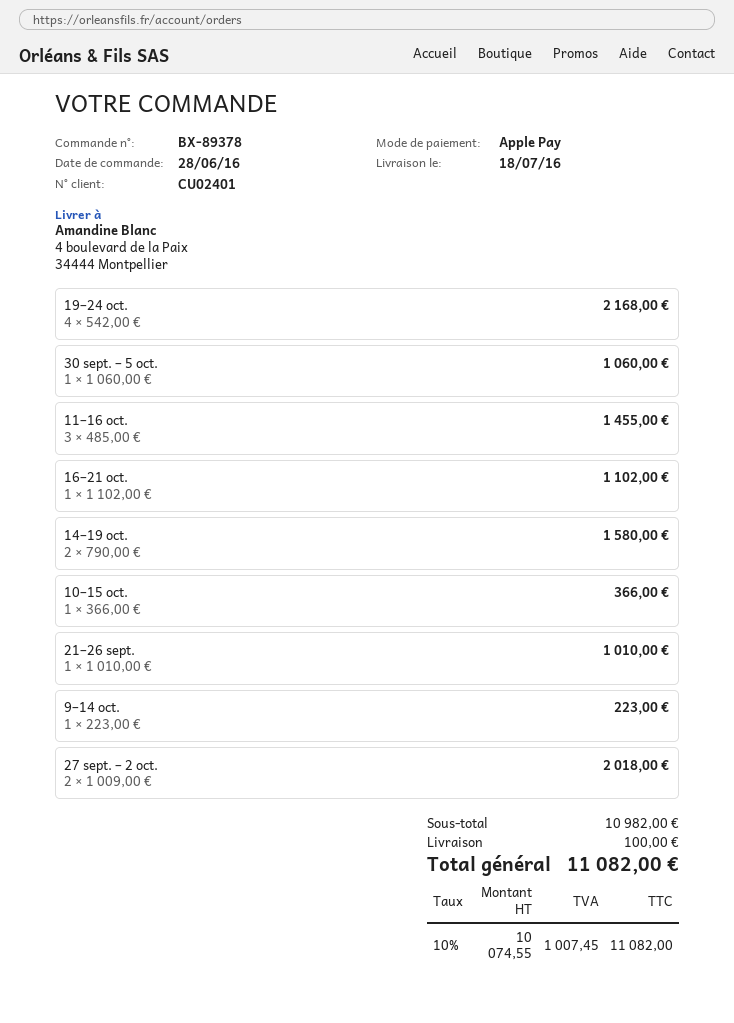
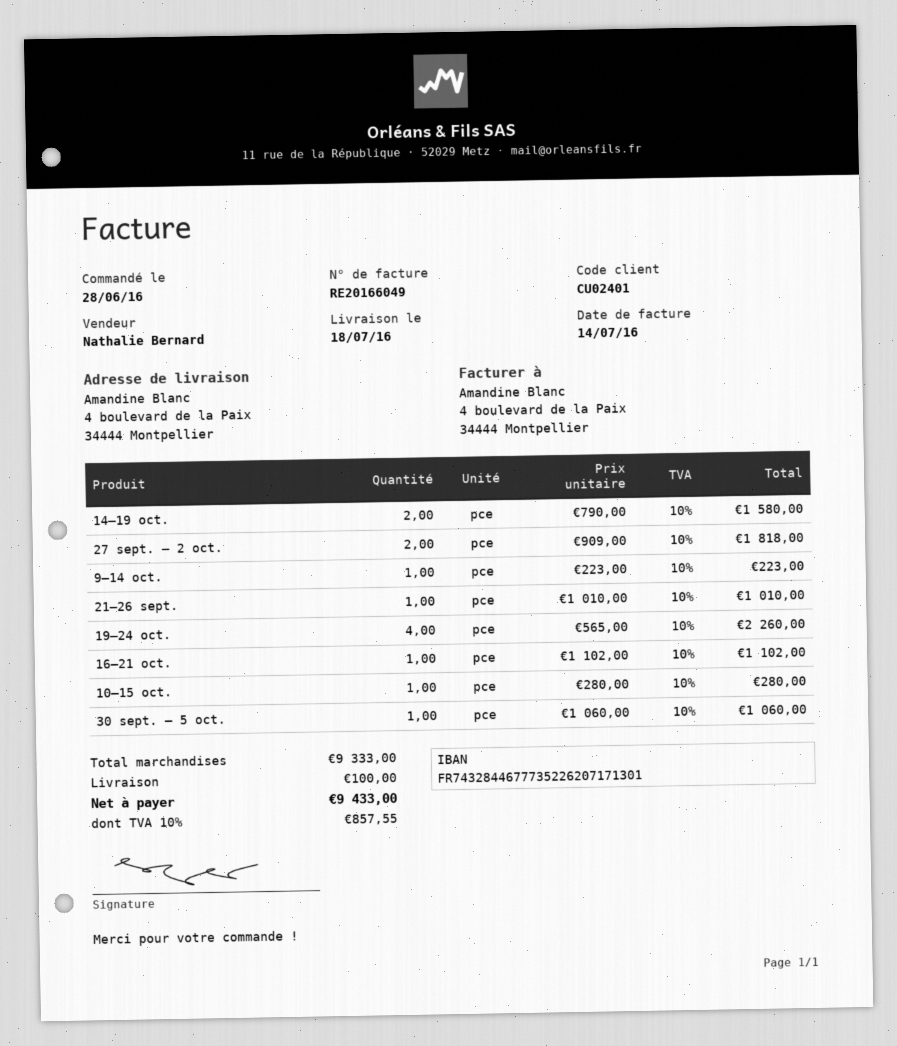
19–24 oct.: 4 x 542.00 = 2168.00 -> 4 x 565.00 = 2260.00
11–16 oct.: 3 x 485.00 = 1455.00 -> none
10–15 oct.: 1 x 366.00 = 366.00 -> 1 x 280.00 = 280.00
27 sept. – 2 oct.: 2 x 1009.00 = 2018.00 -> 2 x 909.00 = 1818.00
subtotal: 10982.00 -> 9333.00
tax: 10% = 1007.45 -> 10% = 857.55
total: 11082.00 -> 9433.00

